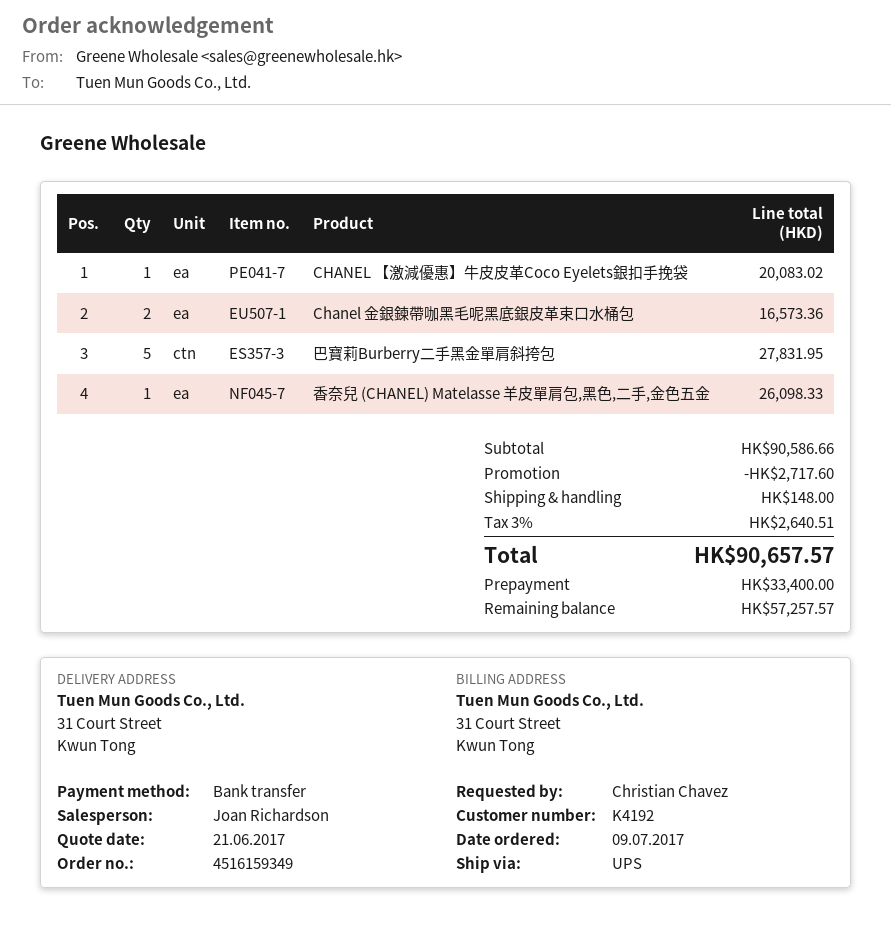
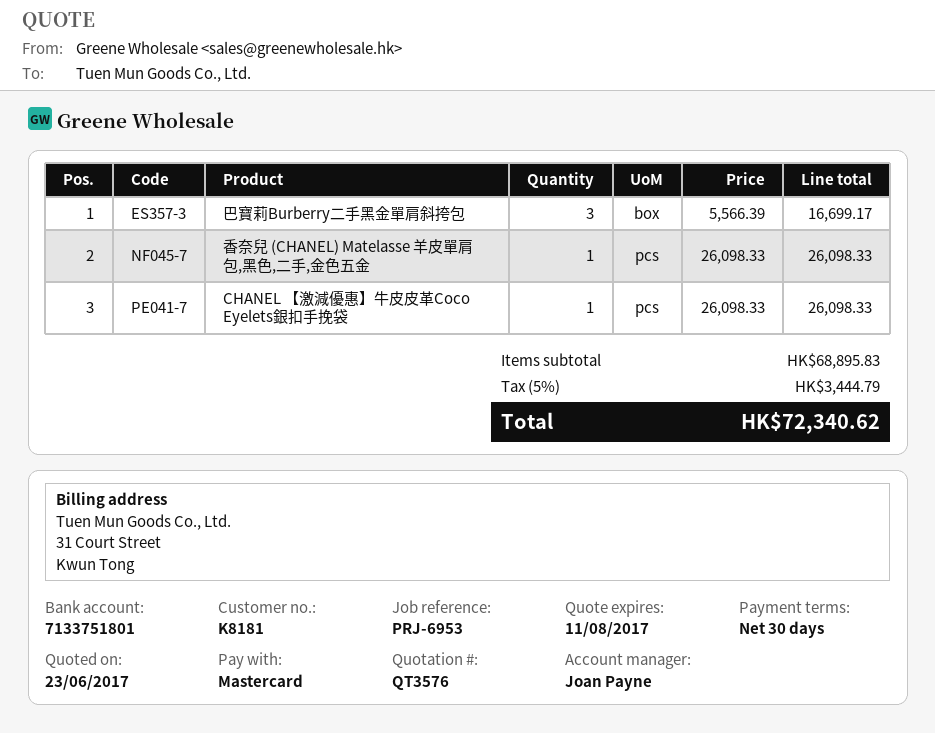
quote date: 2017-06-21 -> 2017-06-23
customer number: K4192 -> K8181
sales rep: Joan Richardson -> Joan Payne
payment method: bank transfer -> Mastercard
CHANEL 【激減優惠】牛皮皮革Coco Eyelets銀扣手挽袋: 1 for 20083.02 -> 1 for 26098.33
Chanel 金銀鍊帶咖黑毛呢黑底銀皮革束口水桶包: 2 for 16573.36 -> none
巴寶莉Burberry二手黑金單肩斜挎包: 5 for 27831.95 -> 3 for 16699.17
subtotal: 90586.66 -> 68895.83
discount: 2717.60 -> none
shipping: 148.00 -> none
tax: 3% = 2640.51 -> 5% = 3444.79
total: 90657.57 -> 72340.62

